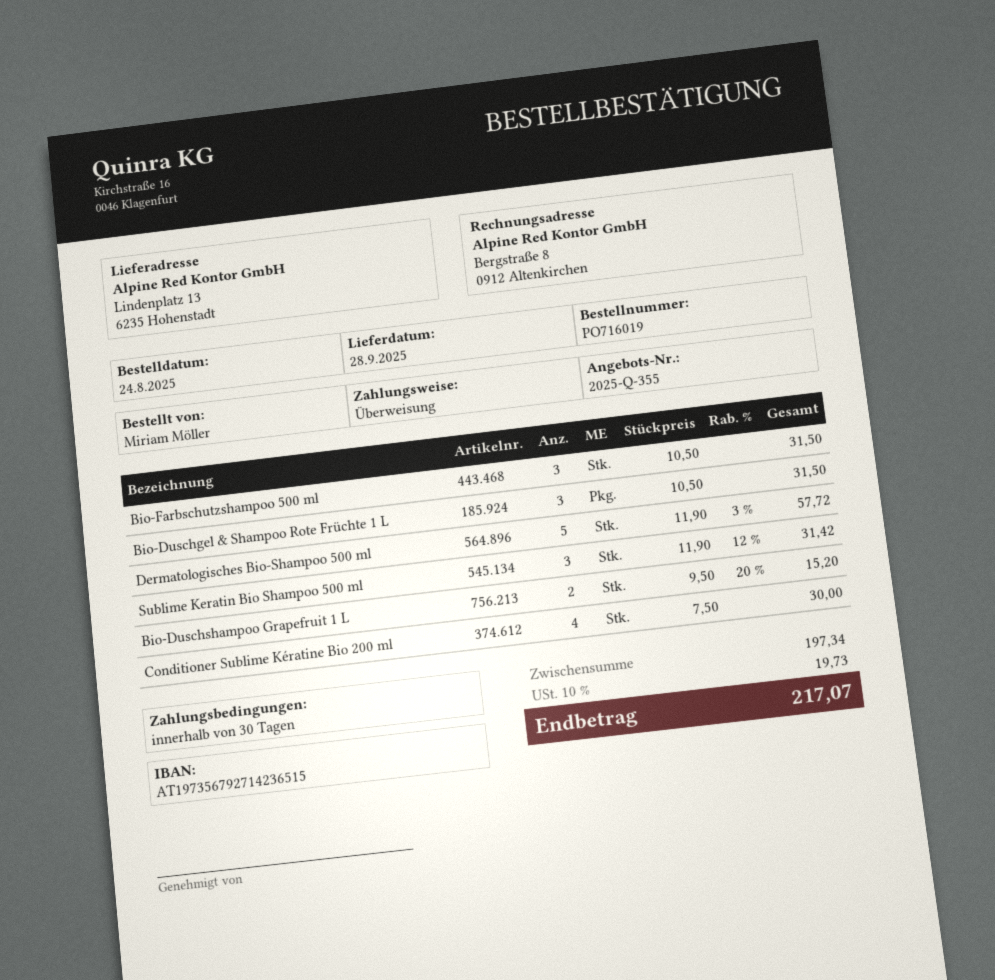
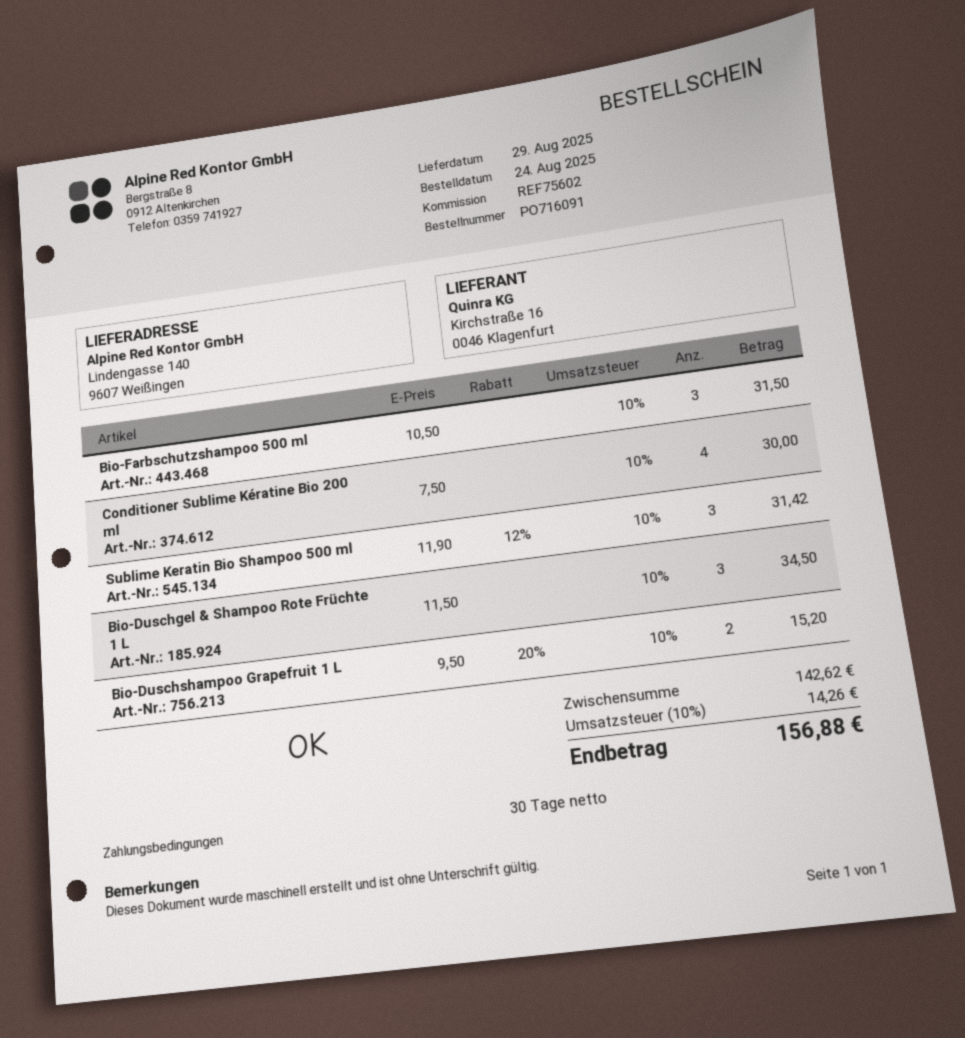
order number: PO716019 -> PO716091
delivery date: 2025-09-28 -> 2025-08-29
ship to: Lindenplatz 13, 6235 Hohenstadt -> Lindengasse 140, 9607 Weißingen
Bio-Duschgel & Shampoo Rote Früchte 1 L: 3 x 10.50 = 31.50 -> 3 x 11.50 = 34.50
Dermatologisches Bio-Shampoo 500 ml: 5 x 11.90 - 3% = 57.72 -> none
subtotal: 197.34 -> 142.62
tax: 10% = 19.73 -> 10% = 14.26
total: 217.07 -> 156.88

